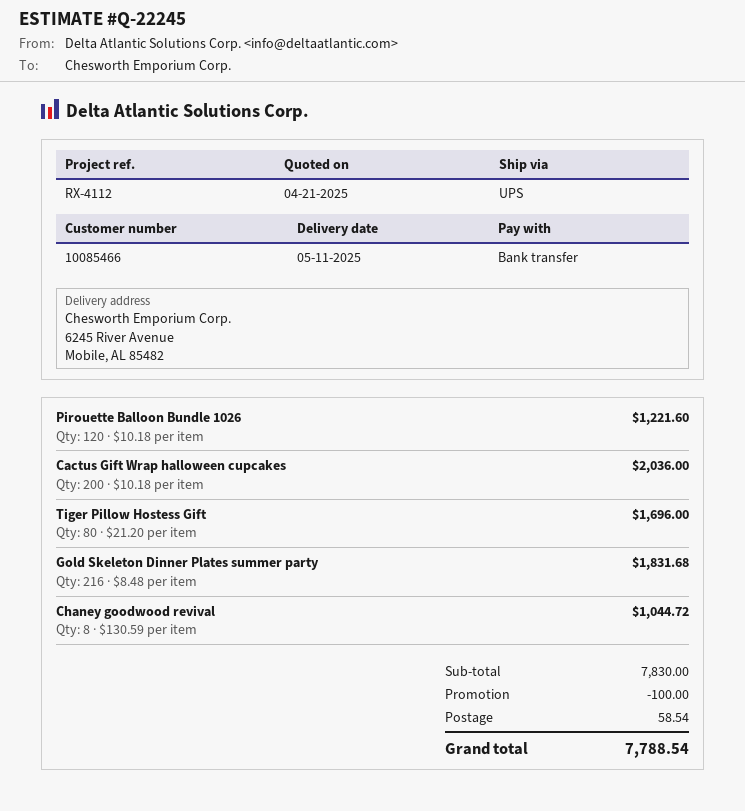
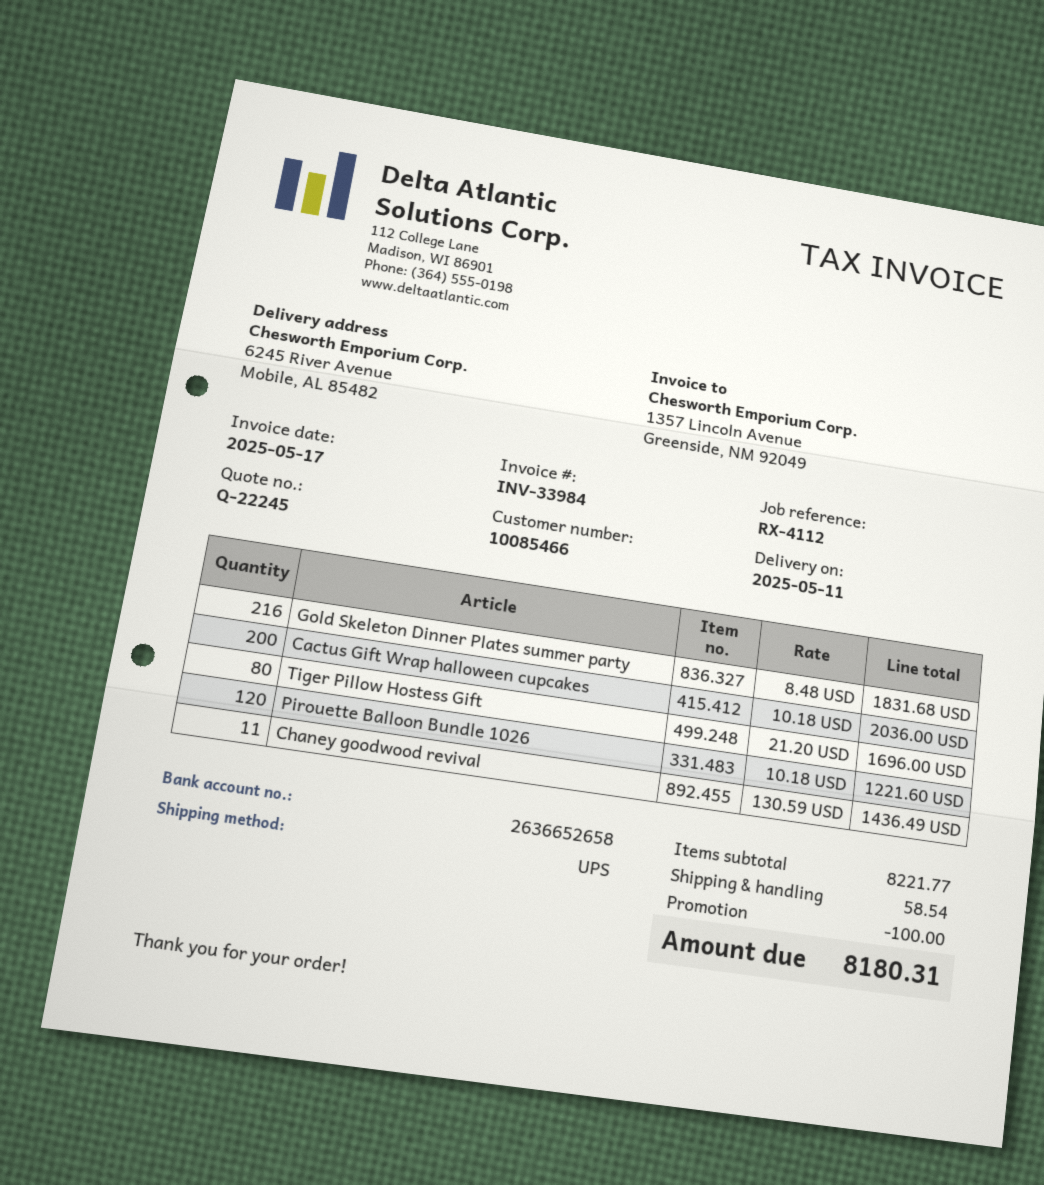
Chaney goodwood revival: 8 x 130.59 = 1044.72 -> 11 x 130.59 = 1436.49
subtotal: 7830.00 -> 8221.77
total: 7788.54 -> 8180.31

